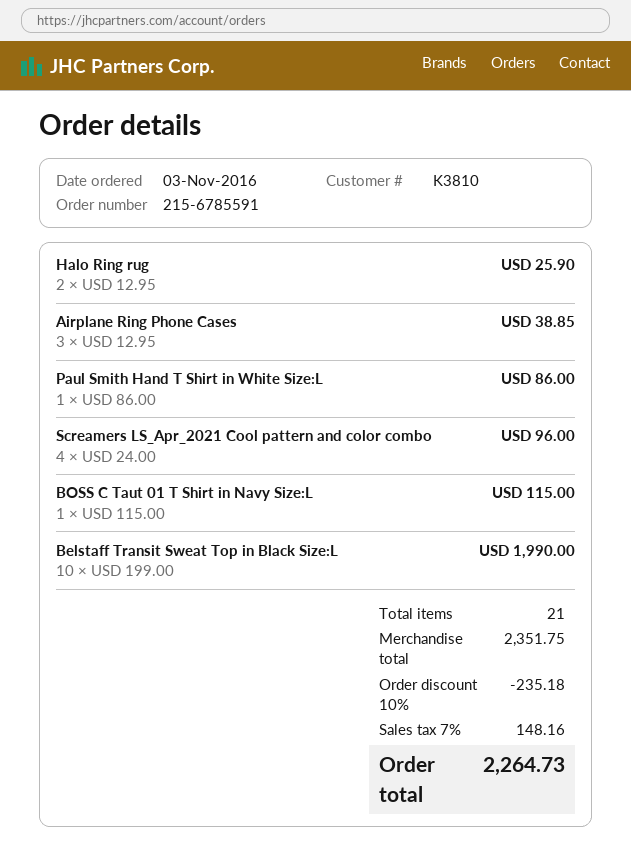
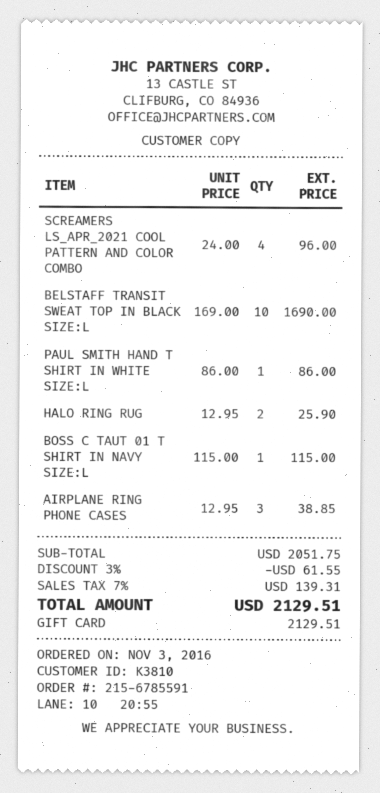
Belstaff Transit Sweat Top in Black Size:L: 10 x 199.00 = 1990.00 -> 10 x 169.00 = 1690.00
subtotal: 2351.75 -> 2051.75
discount: 10% = 235.18 -> 3% = 61.55
tax: 7% = 148.16 -> 7% = 139.31
total: 2264.73 -> 2129.51

